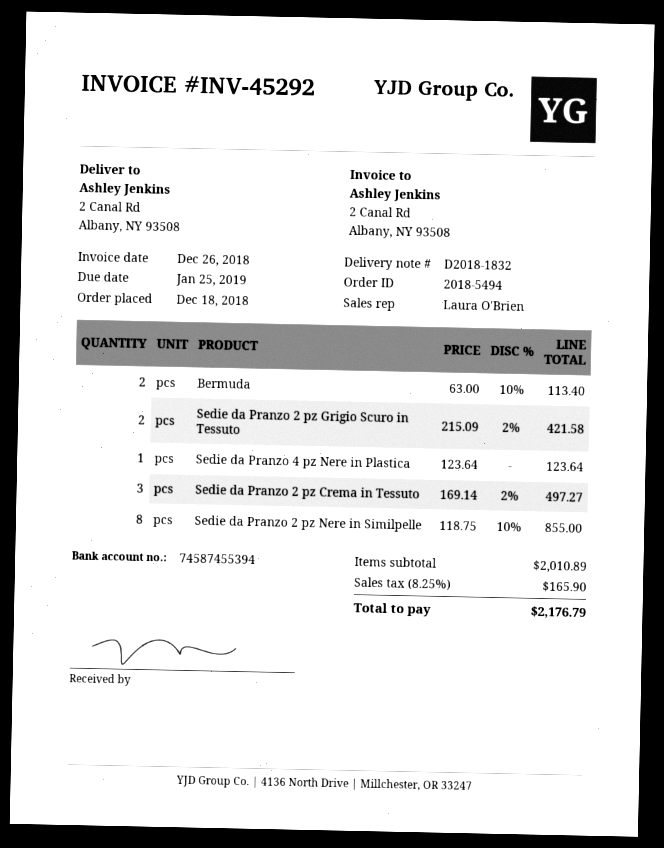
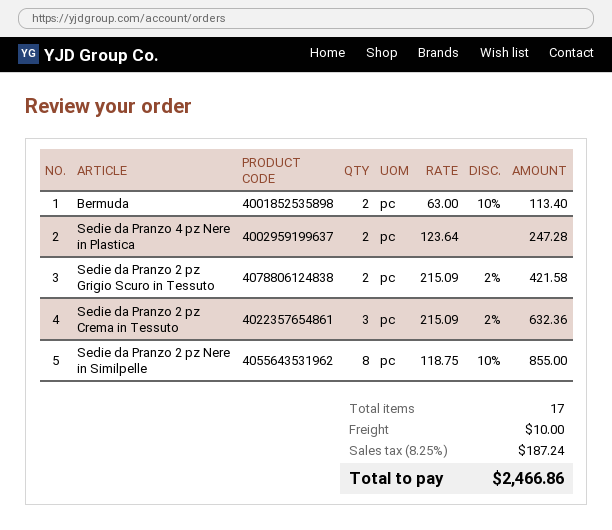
Sedie da Pranzo 4 pz Nere in Plastica: 1 x 123.64 = 123.64 -> 2 x 123.64 = 247.28
Sedie da Pranzo 2 pz Crema in Tessuto: 3 x 169.14 - 2% = 497.27 -> 3 x 215.09 - 2% = 632.36
shipping: none -> 10.00
tax: 8.25% = 165.90 -> 8.25% = 187.24
total: 2176.79 -> 2466.86

